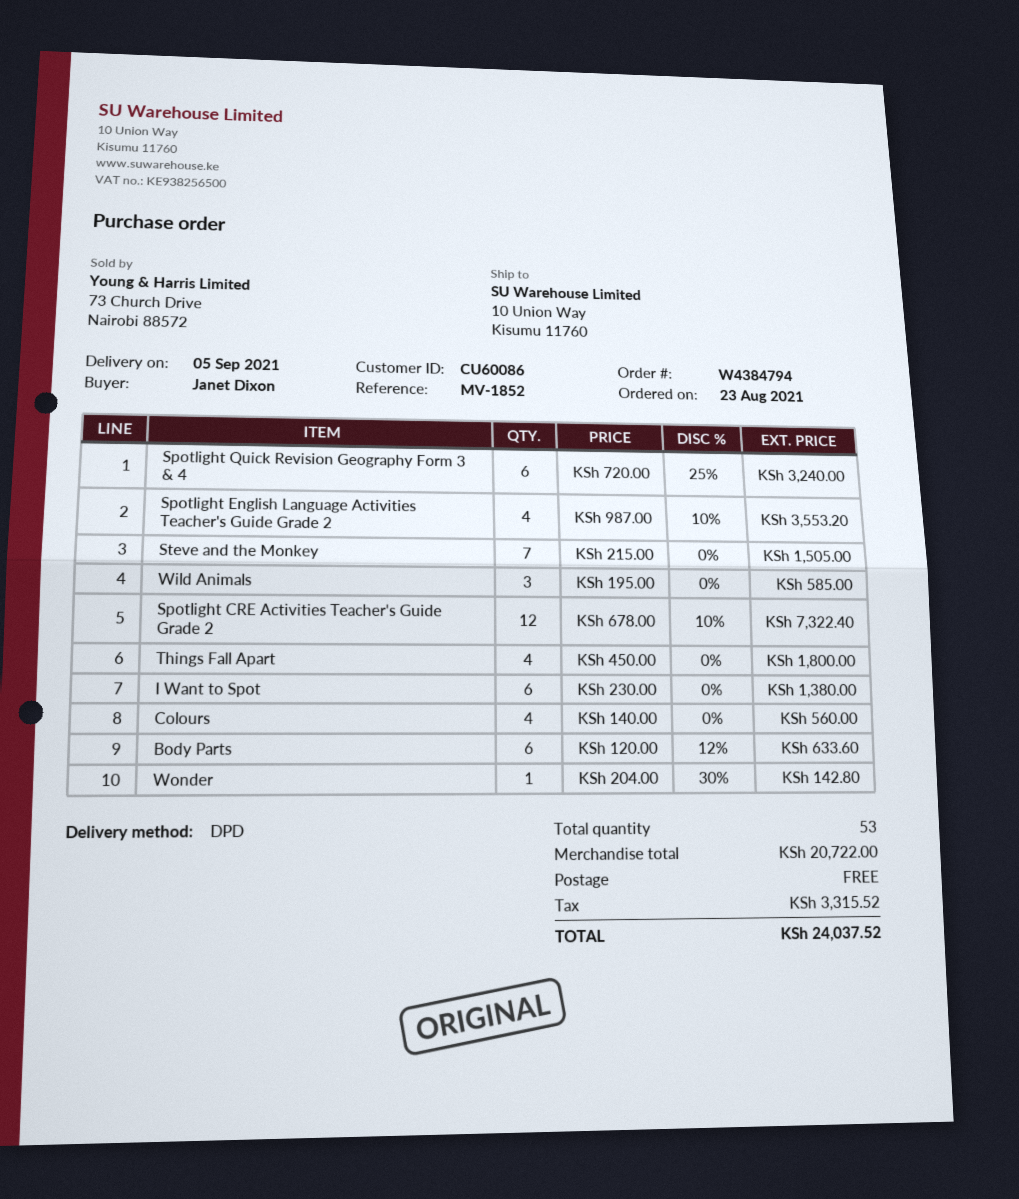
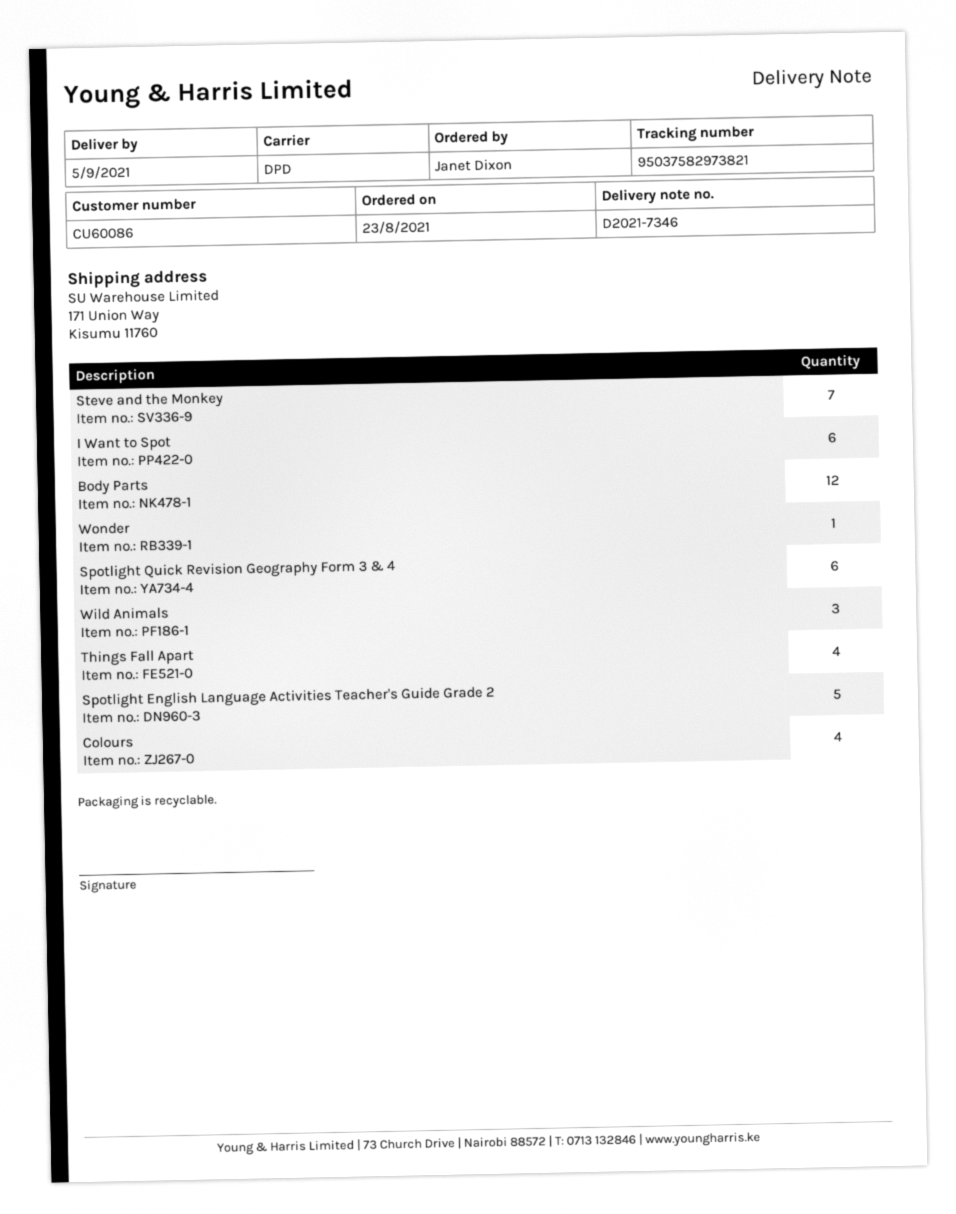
ship to: 10 Union Way, Kisumu 11760 -> 171 Union Way, Kisumu 11760
Spotlight English Language Activities Teacher's Guide Grade 2: 4 -> 5
Spotlight CRE Activities Teacher's Guide Grade 2: 12 -> none
Body Parts: 6 -> 12

